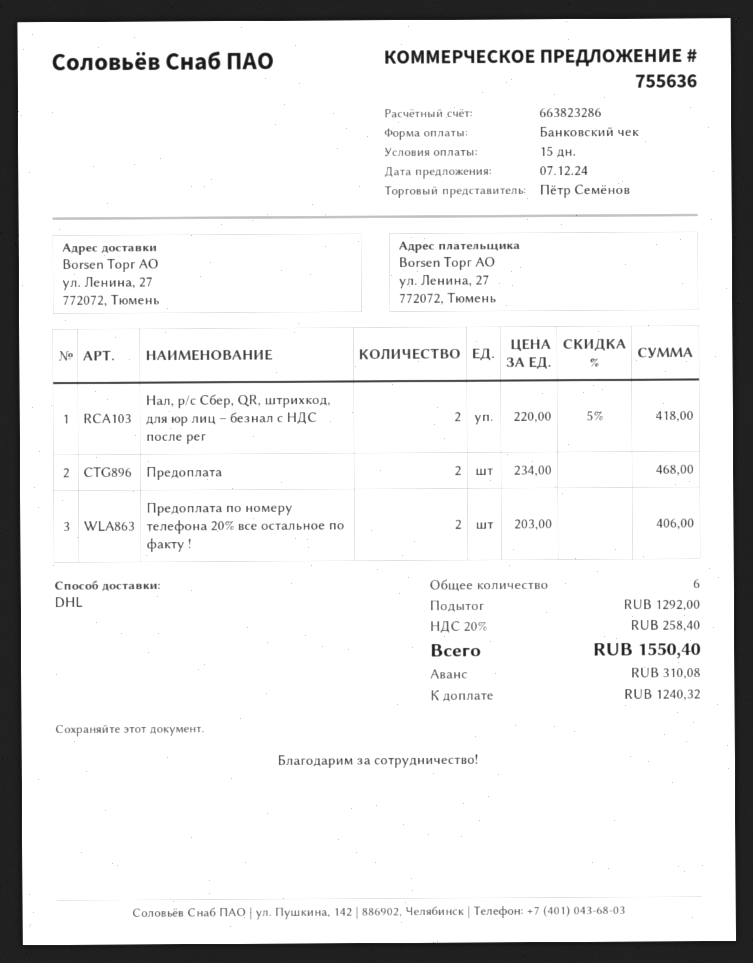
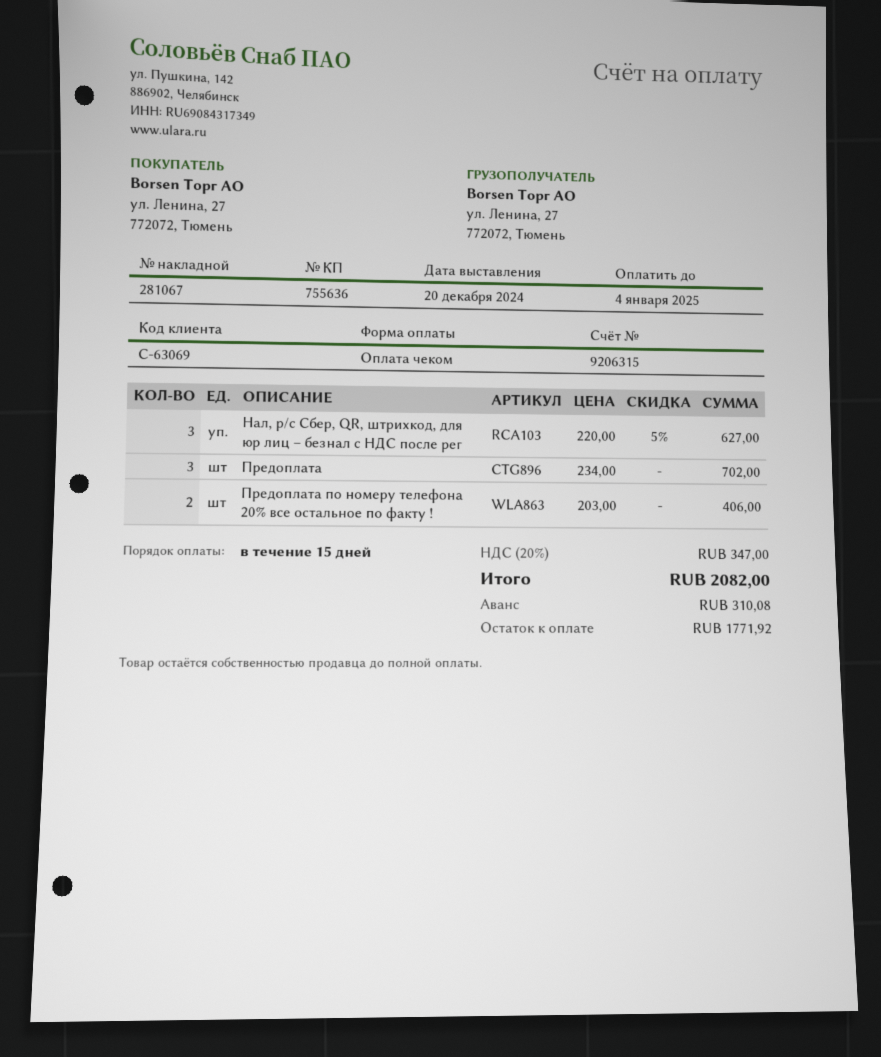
Нал, р/с Сбер, QR, штрихкод, для юр лиц – безнал с НДС после рег: 2 x 220.00 - 5% = 418.00 -> 3 x 220.00 - 5% = 627.00
Предоплата: 2 x 234.00 = 468.00 -> 3 x 234.00 = 702.00
tax: 20% = 258.40 -> 20% = 347.00
total: 1550.40 -> 2082.00
balance: 1240.32 -> 1771.92

